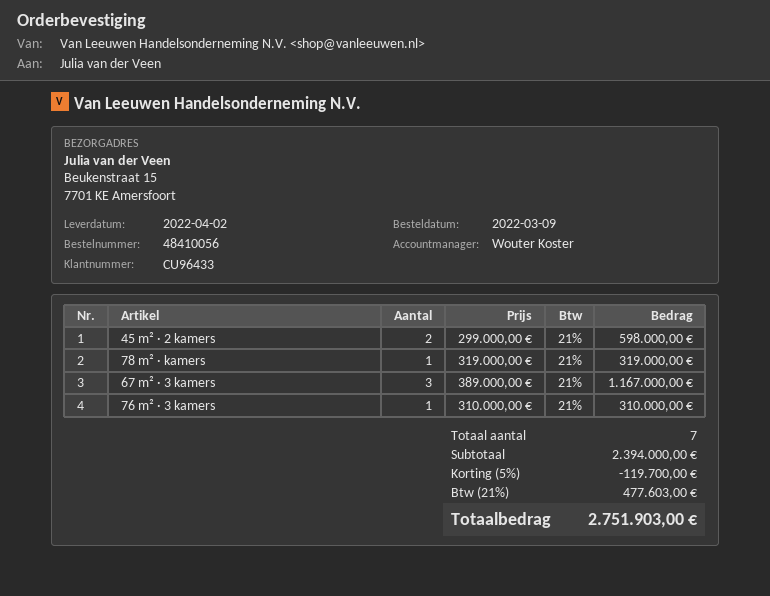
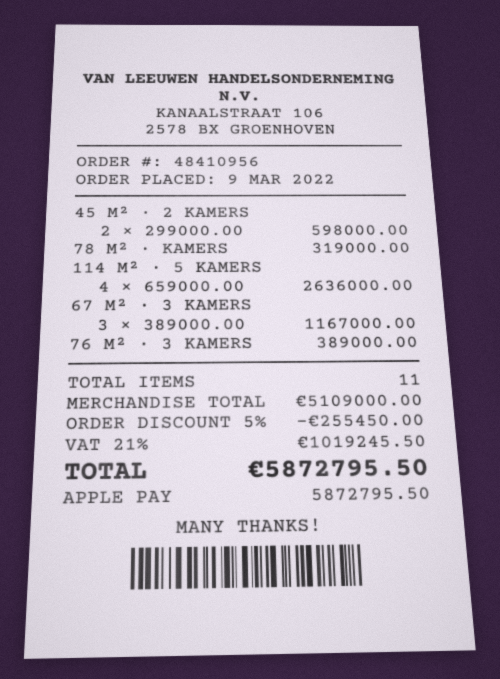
order number: 48410056 -> 48410956
76 m² · 3 kamers: 1 x 310000.00 = 310000.00 -> 1 x 389000.00 = 389000.00
114 M² · 5 KAMERS: none -> 4 x 659000.00 = 2636000.00
total quantity: 7 -> 11
subtotal: 2394000.00 -> 5109000.00
discount: 5% = 119700.00 -> 5% = 255450.00
tax: 21% = 477603.00 -> 21% = 1019245.50
total: 2751903.00 -> 5872795.50

